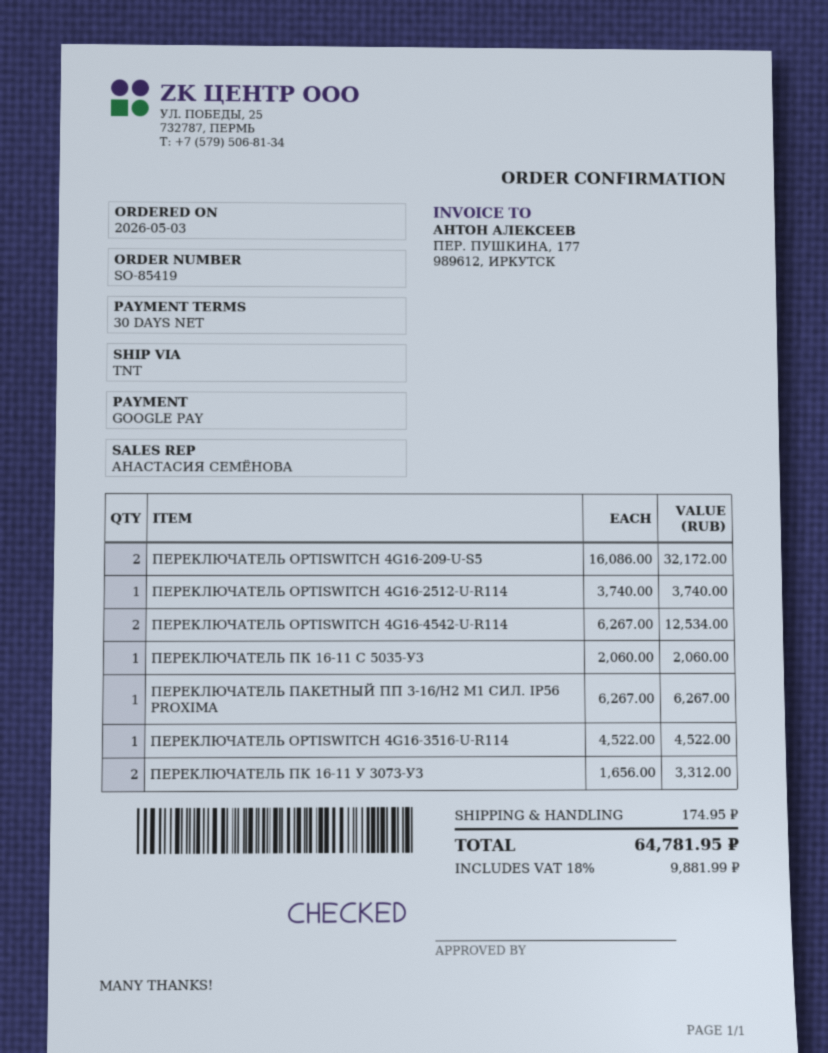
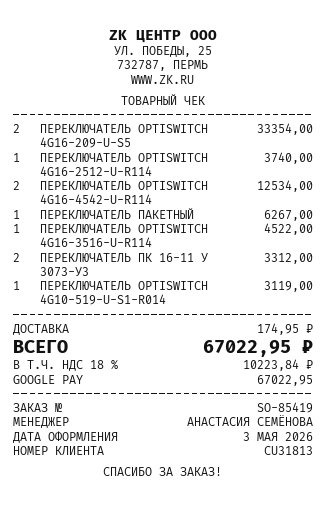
ПЕРЕКЛЮЧАТЕЛЬ OPTISWITCH 4G16-209-U-S5: 2 for 32172.00 -> 2 for 33354.00
ПЕРЕКЛЮЧАТЕЛЬ ПК 16-11 С 5035-У3: 1 for 2060.00 -> none
ПЕРЕКЛЮЧАТЕЛЬ OPTISWITCH 4G10-519-U-S1-R014: none -> 1 for 3119.00
tax: 18% = 9881.99 -> 18% = 10223.84
total: 64781.95 -> 67022.95

